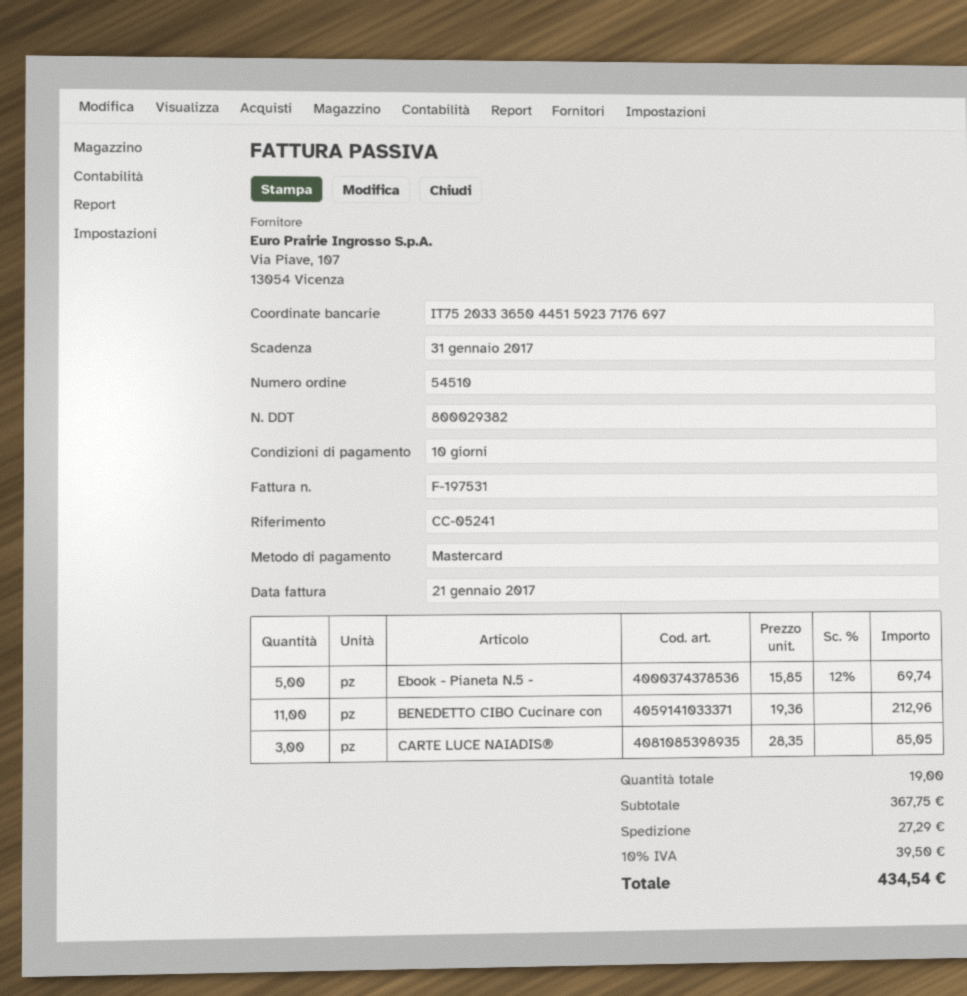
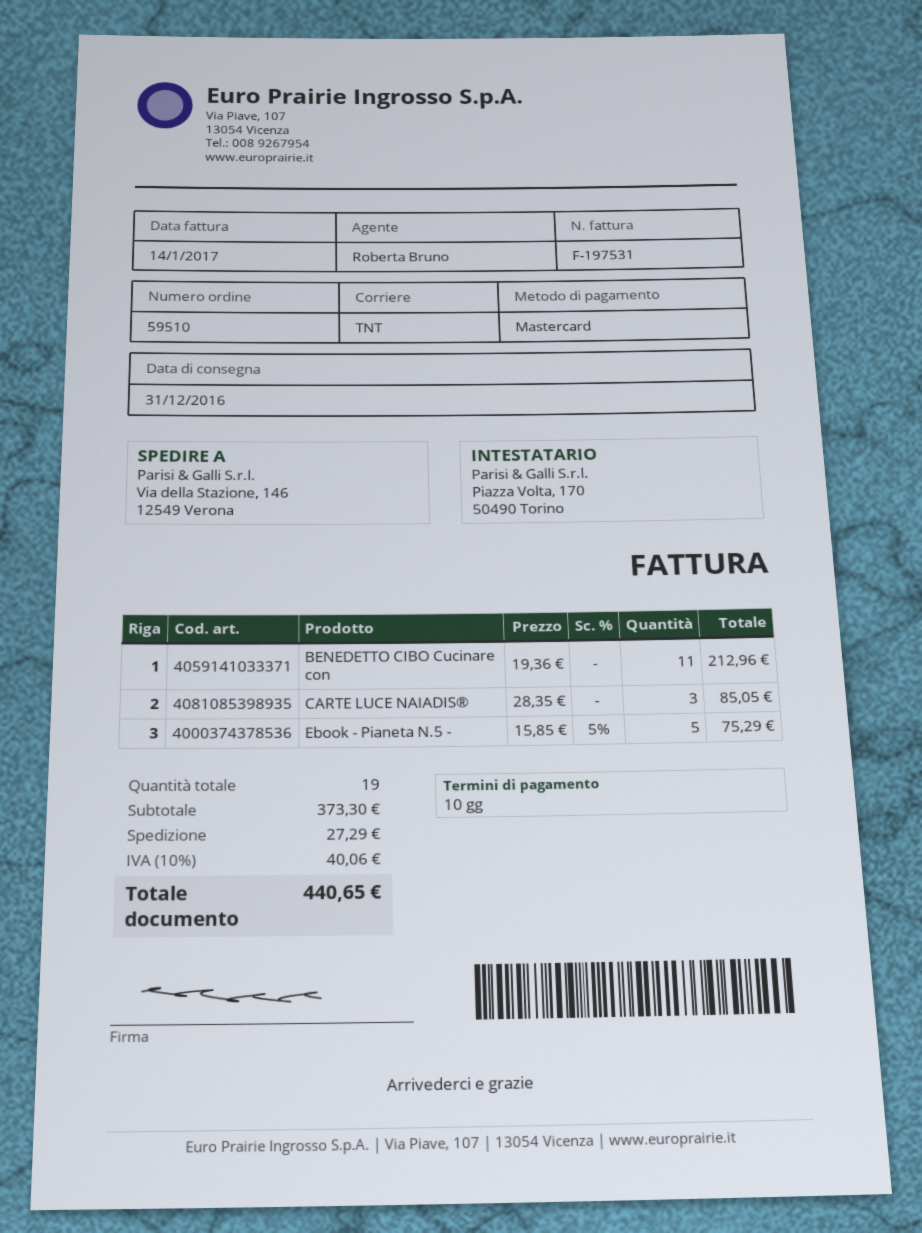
order number: 54510 -> 59510
invoice date: 2017-01-21 -> 2017-01-14
Ebook - Pianeta N.5 -: 5 x 15.85 - 12% = 69.74 -> 5 x 15.85 - 5% = 75.29
subtotal: 367.75 -> 373.30
tax: 10% = 39.50 -> 10% = 40.06
total: 434.54 -> 440.65

